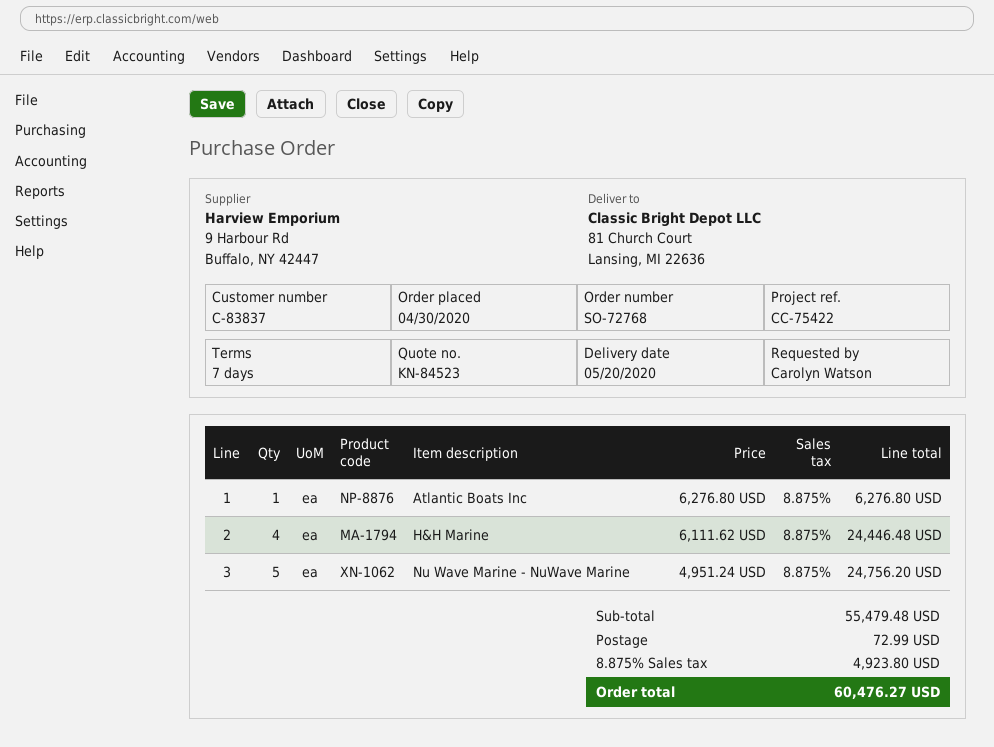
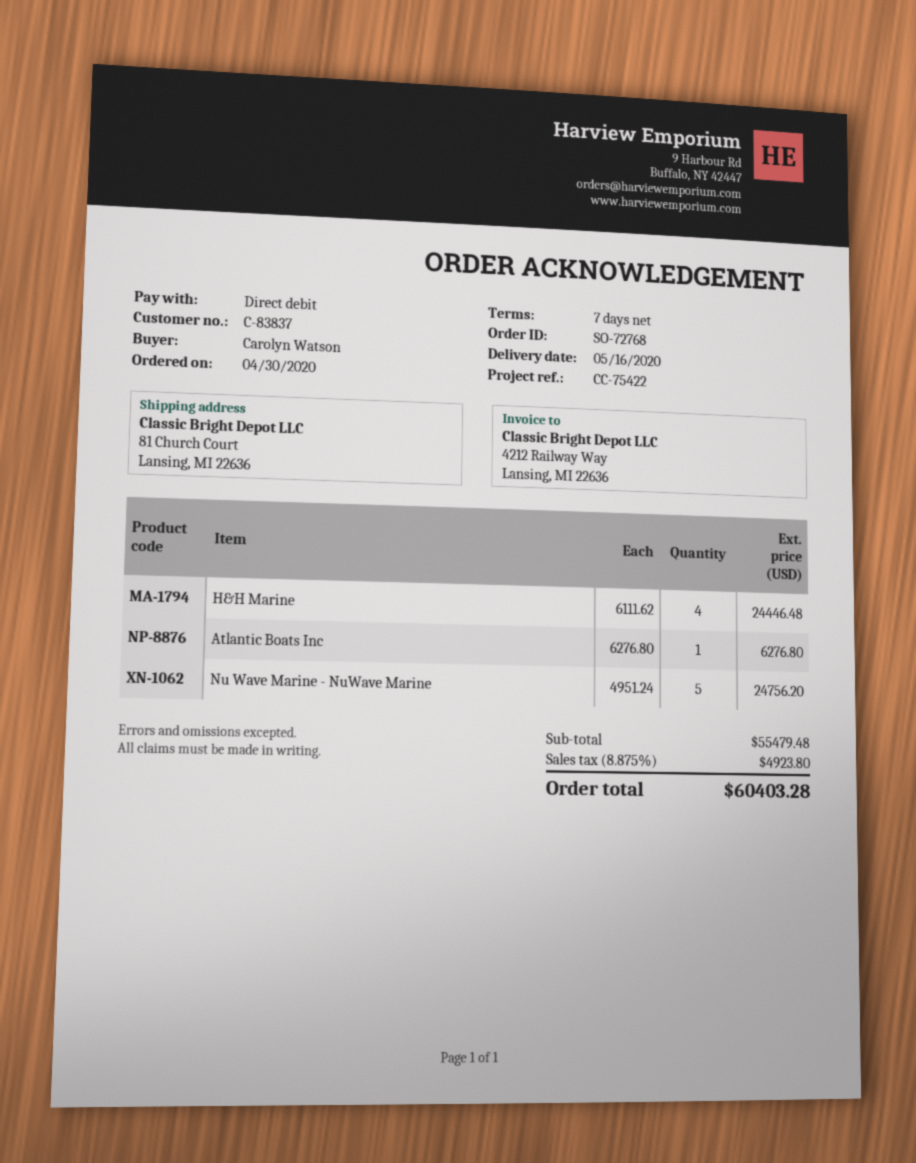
delivery date: 2020-05-20 -> 2020-05-16
shipping: 72.99 -> none
total: 60476.27 -> 60403.28

